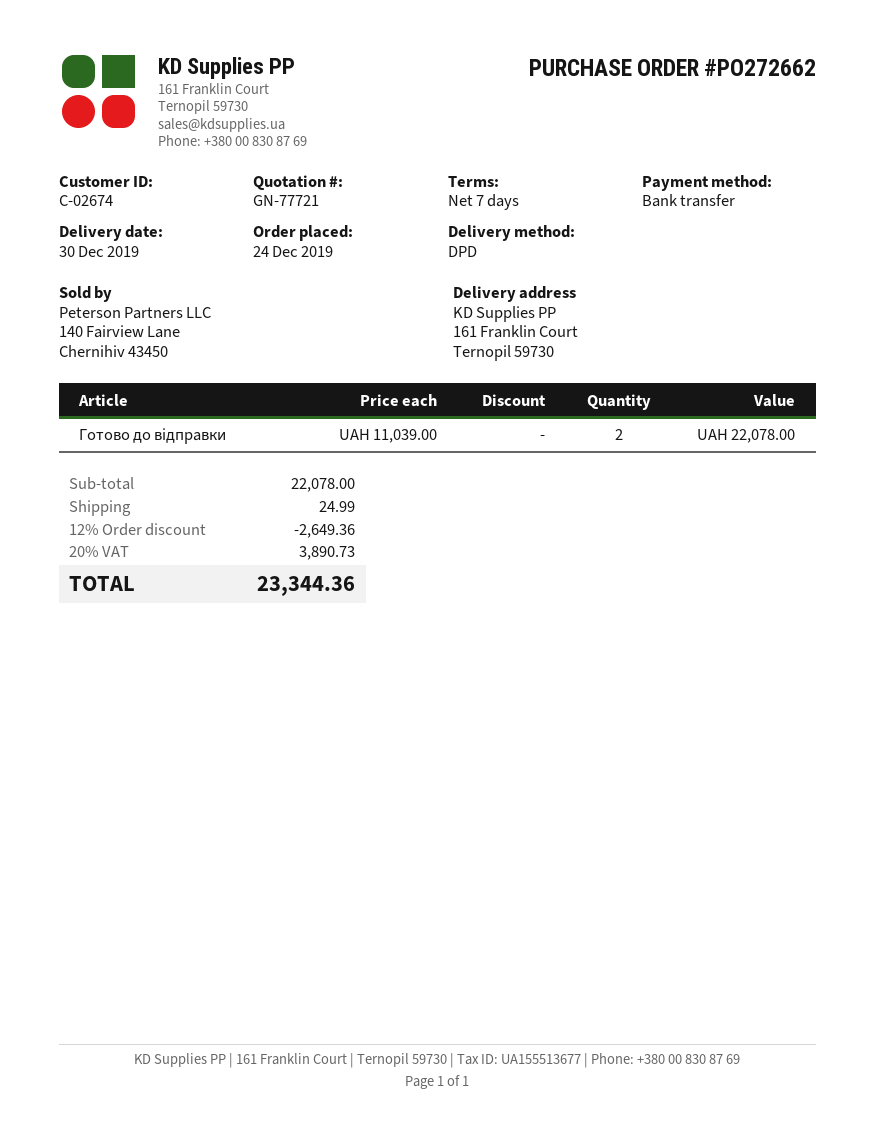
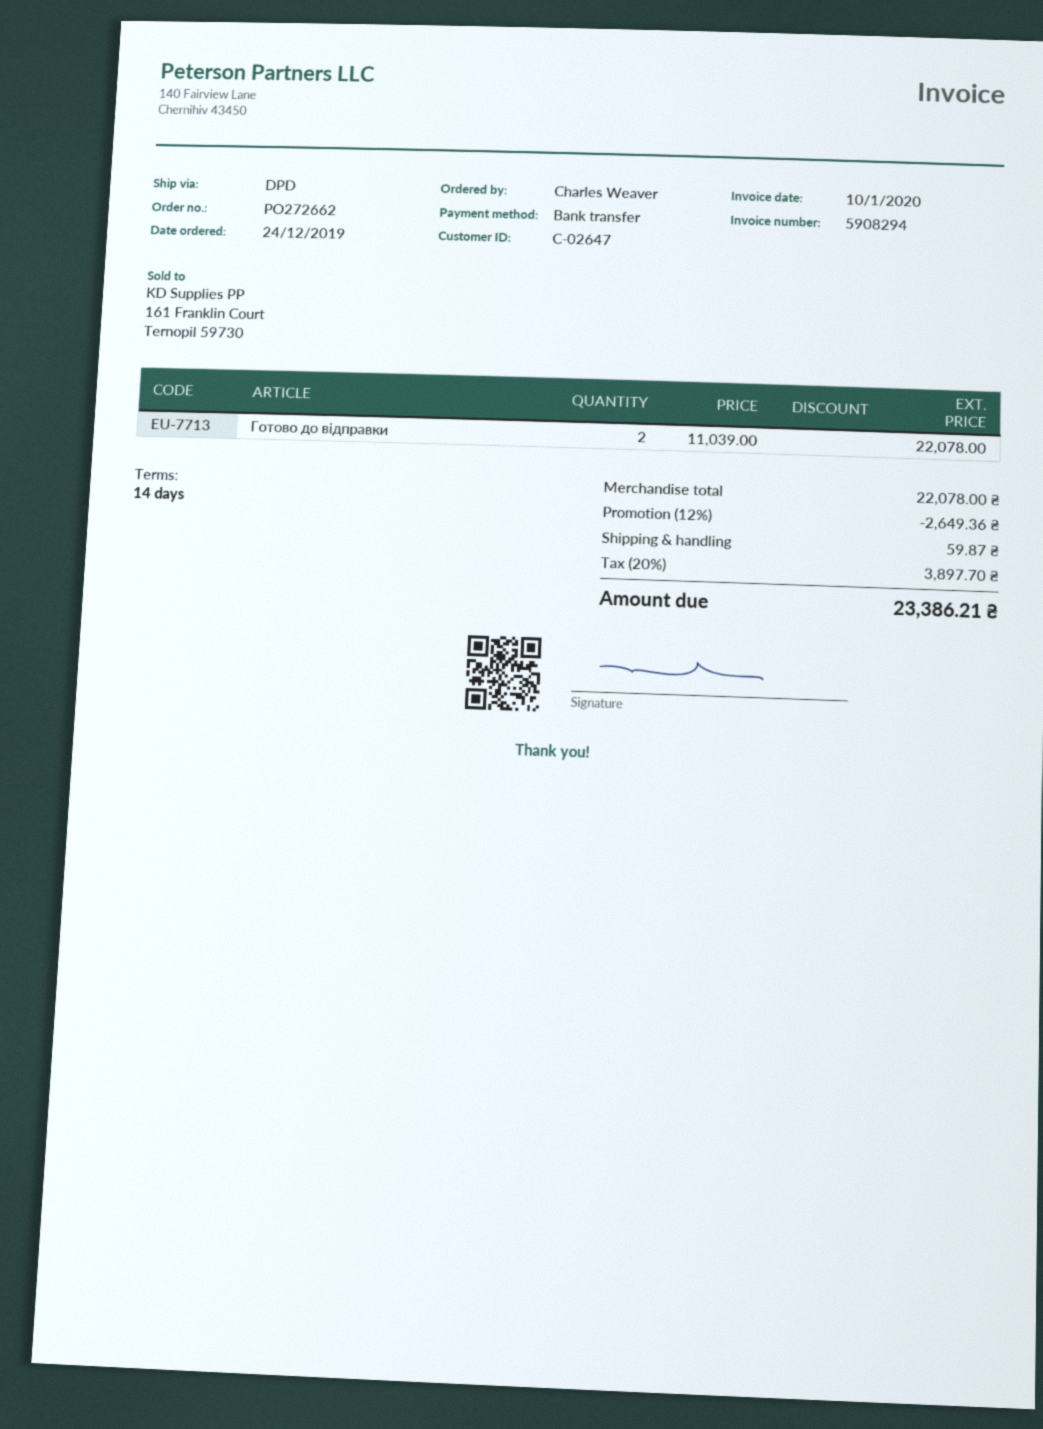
payment terms: 7 days -> 14 days
customer number: C-02674 -> C-02647
shipping: 24.99 -> 59.87
tax: 20% = 3890.73 -> 20% = 3897.70
total: 23344.36 -> 23386.21

